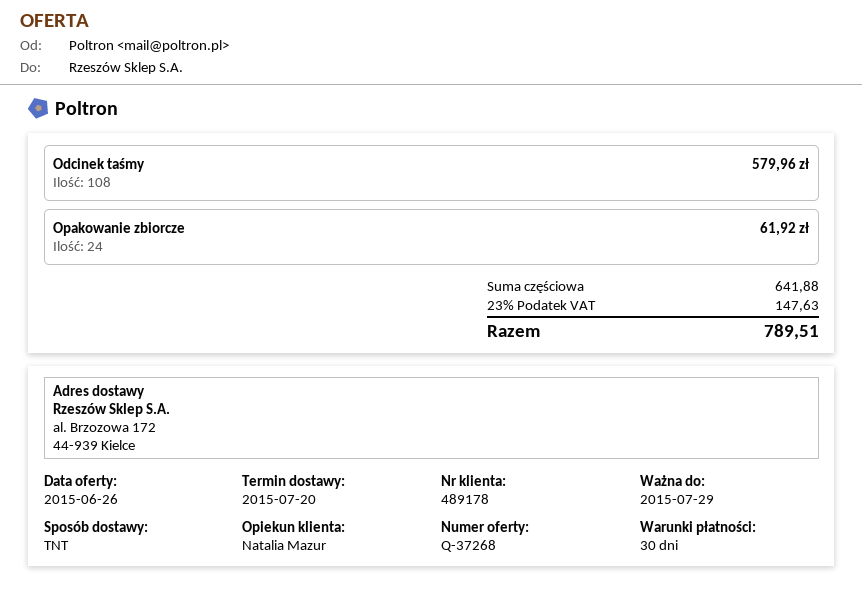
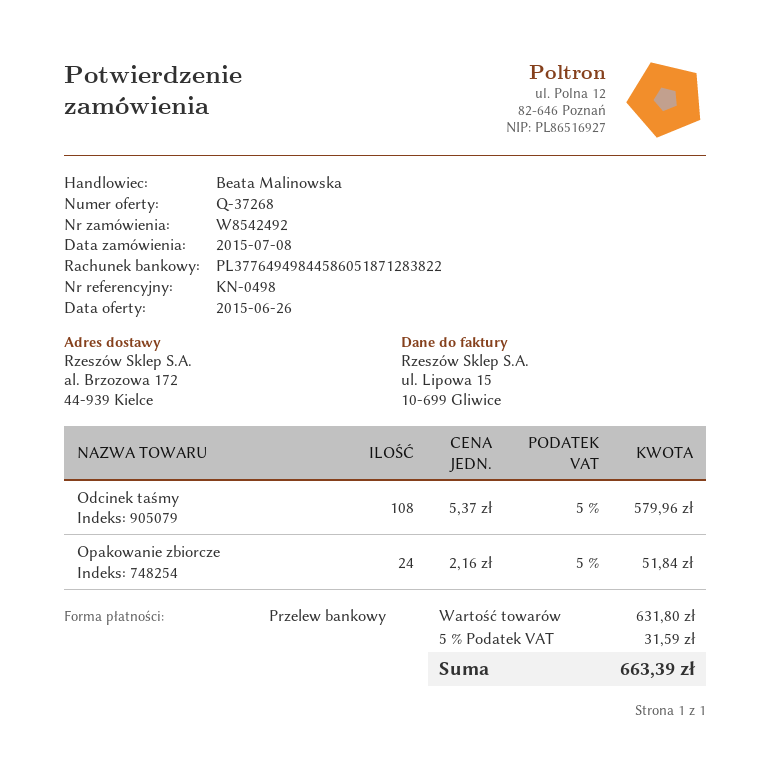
sales rep: Natalia Mazur -> Beata Malinowska
Opakowanie zbiorcze: 24 for 61.92 -> 24 for 51.84
subtotal: 641.88 -> 631.80
tax: 23% = 147.63 -> 5% = 31.59
total: 789.51 -> 663.39

